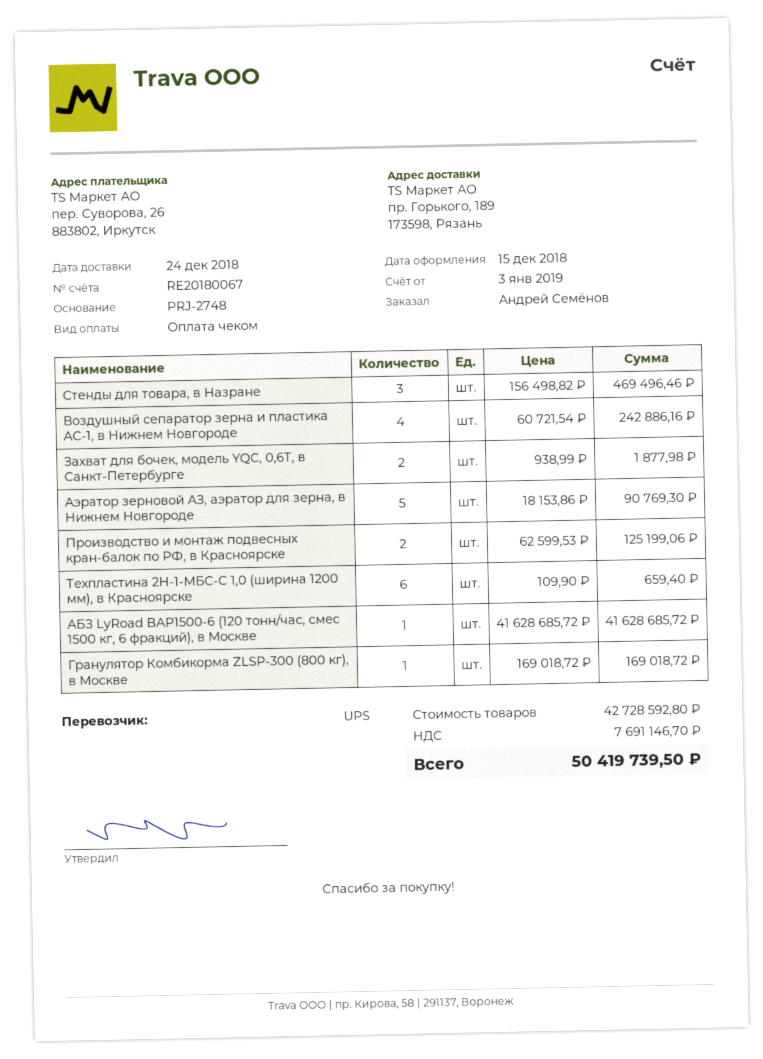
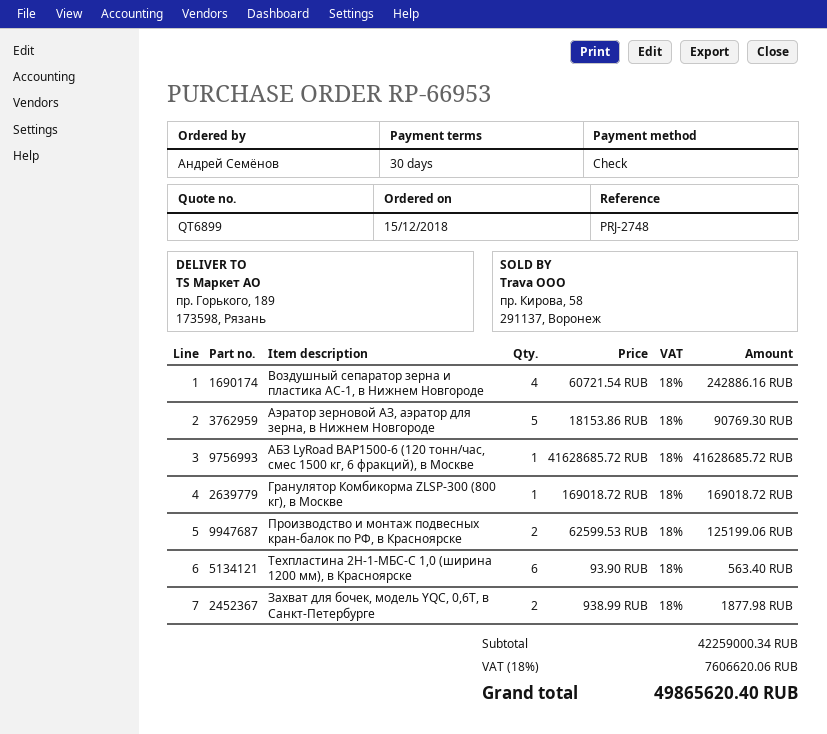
Стенды для товара, в Назране: 3 x 156498.82 = 469496.46 -> none
Техпластина 2Н-1-МБС-С 1,0 (ширина 1200 мм), в Красноярске: 6 x 109.90 = 659.40 -> 6 x 93.90 = 563.40
subtotal: 42728592.80 -> 42259000.34
tax: 7691146.70 -> 7606620.06
total: 50419739.50 -> 49865620.40

